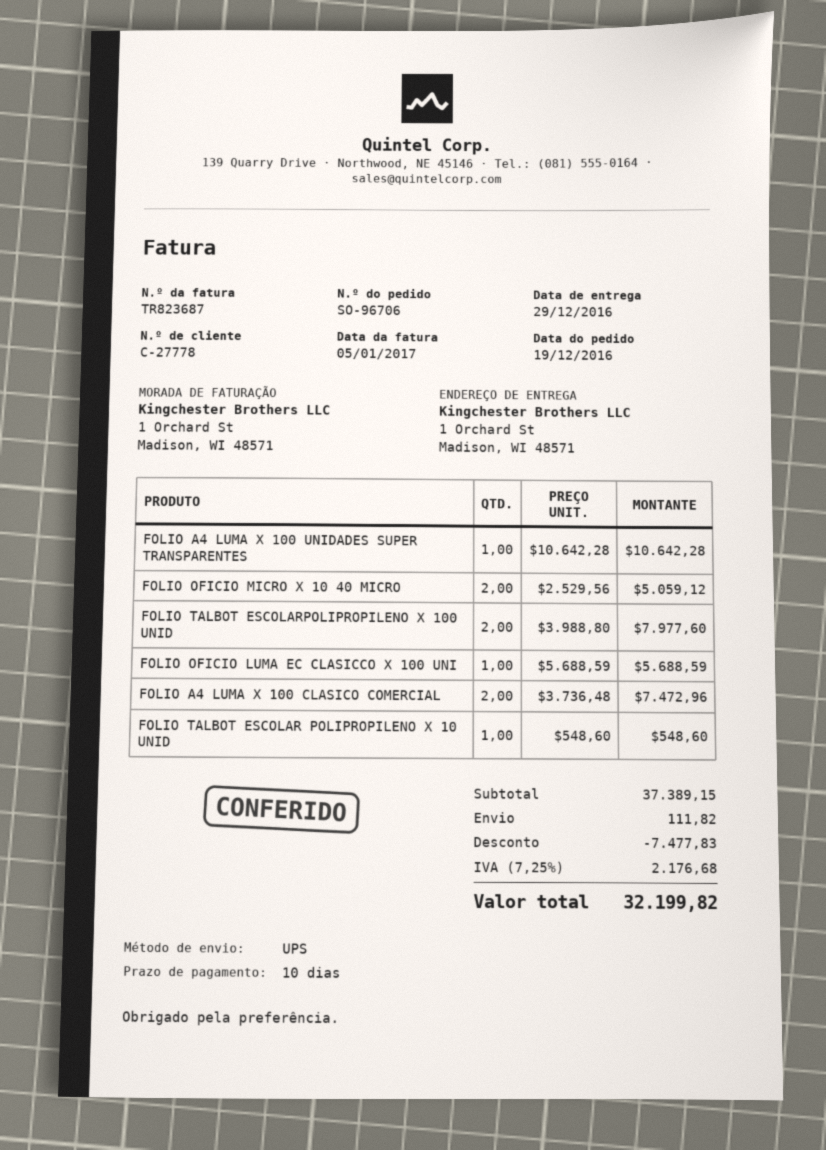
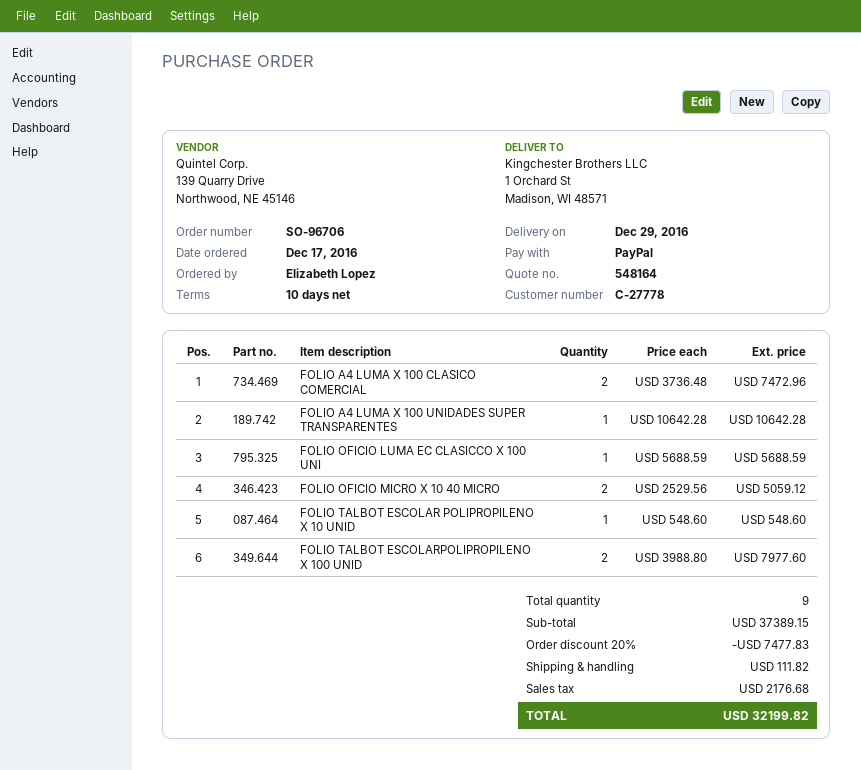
order date: 2016-12-19 -> 2016-12-17

